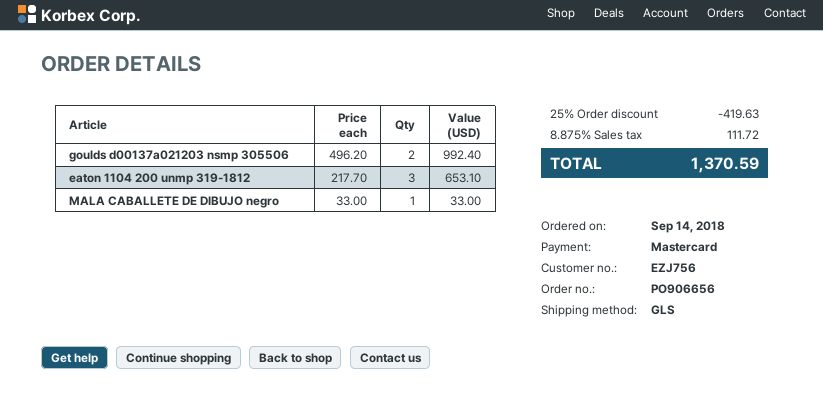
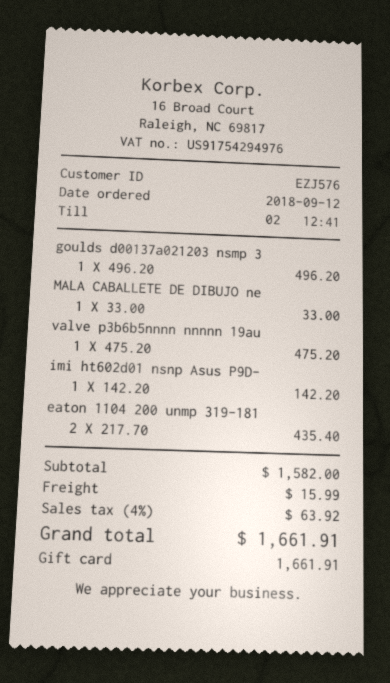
order date: 2018-09-14 -> 2018-09-12
customer number: EZJ756 -> EZJ576
payment method: Mastercard -> gift card
goulds d00137a021203 nsmp 305506: 2 x 496.20 = 992.40 -> 1 x 496.20 = 496.20
eaton 1104 200 unmp 319-1812: 3 x 217.70 = 653.10 -> 2 x 217.70 = 435.40
valve p3b6b5nnnn nnnnn 19au: none -> 1 x 475.20 = 475.20
imi ht602d01 nsnp Asus P9D-: none -> 1 x 142.20 = 142.20
discount: 25% = 419.63 -> none
shipping: none -> 15.99
tax: 8.875% = 111.72 -> 4% = 63.92
total: 1370.59 -> 1661.91

